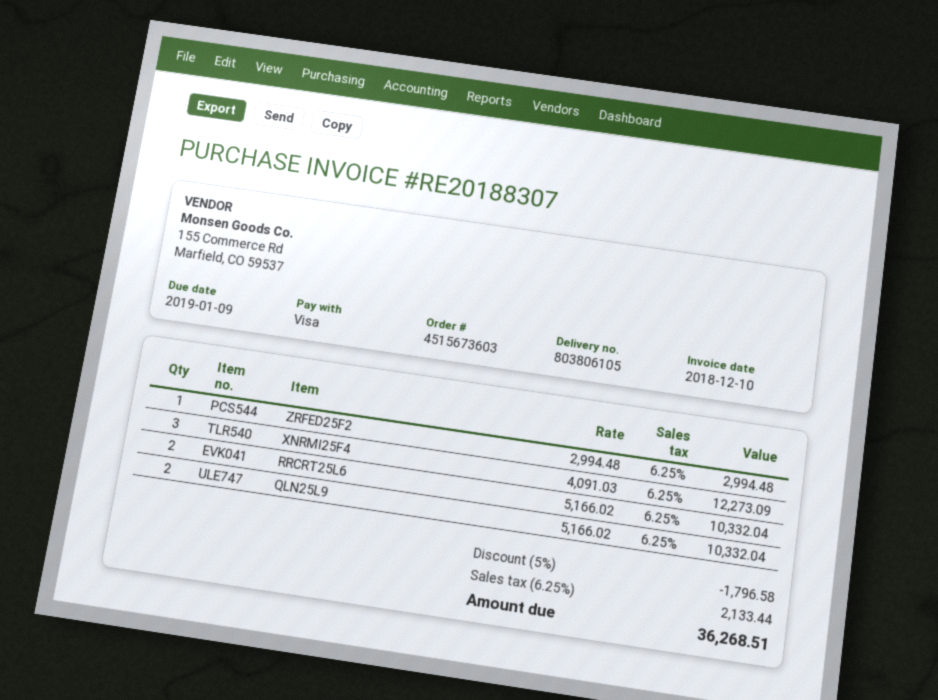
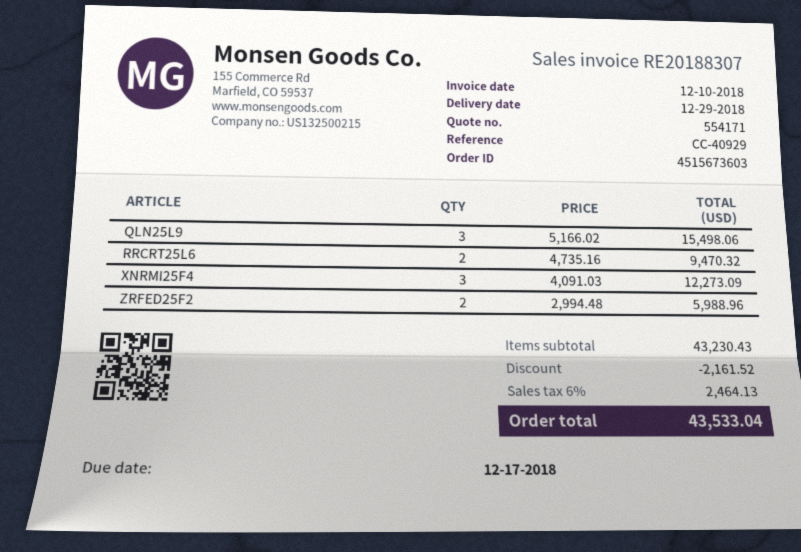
due date: 2019-01-09 -> 2018-12-17
ZRFED25F2: 1 x 2994.48 = 2994.48 -> 2 x 2994.48 = 5988.96
RRCRT25L6: 2 x 5166.02 = 10332.04 -> 2 x 4735.16 = 9470.32
QLN25L9: 2 x 5166.02 = 10332.04 -> 3 x 5166.02 = 15498.06
discount: 1796.58 -> 2161.52
tax: 6.25% = 2133.44 -> 6% = 2464.13
total: 36268.51 -> 43533.04

